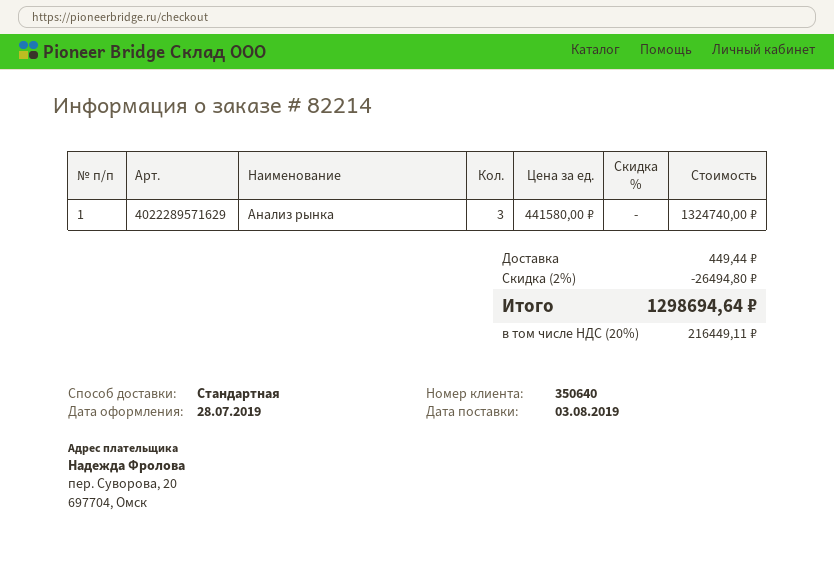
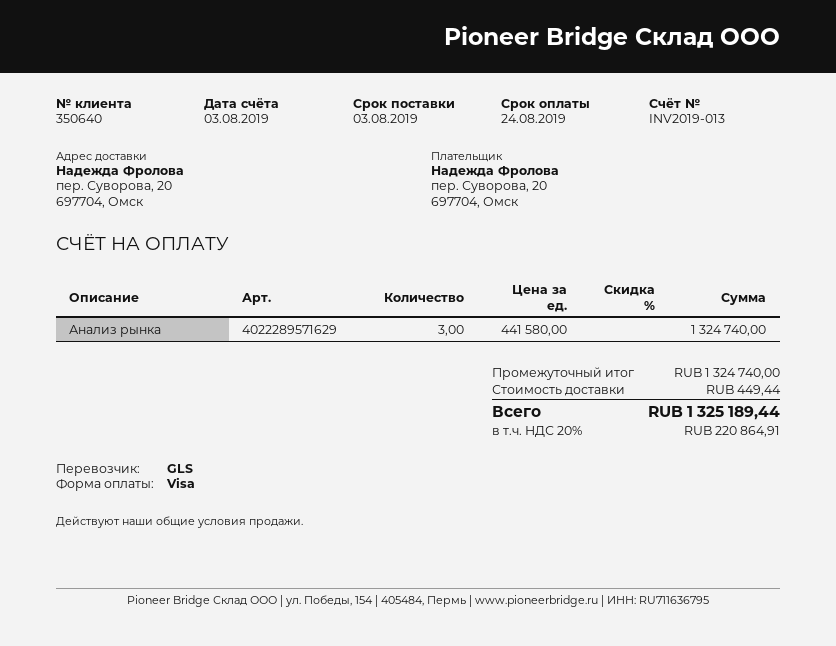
shipping method: standard -> GLS
discount: 2% = 26494.80 -> none
tax: 20% = 216449.11 -> 20% = 220864.91
total: 1298694.64 -> 1325189.44

